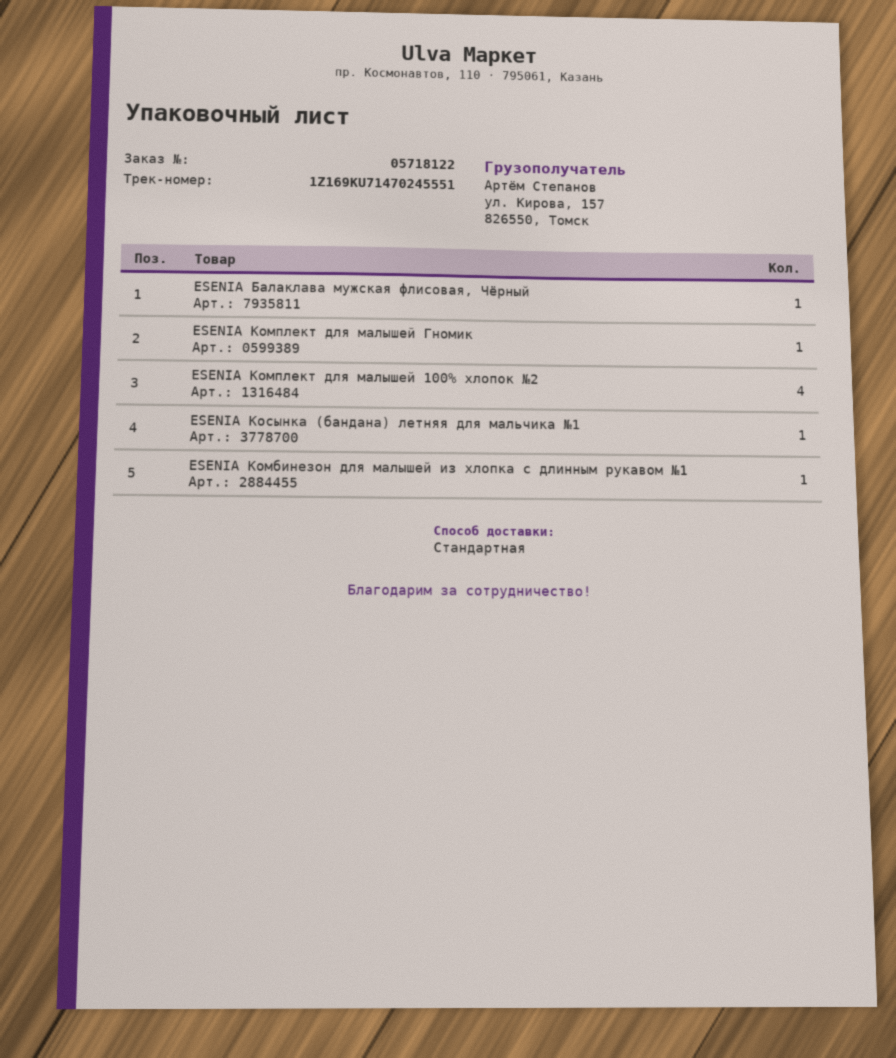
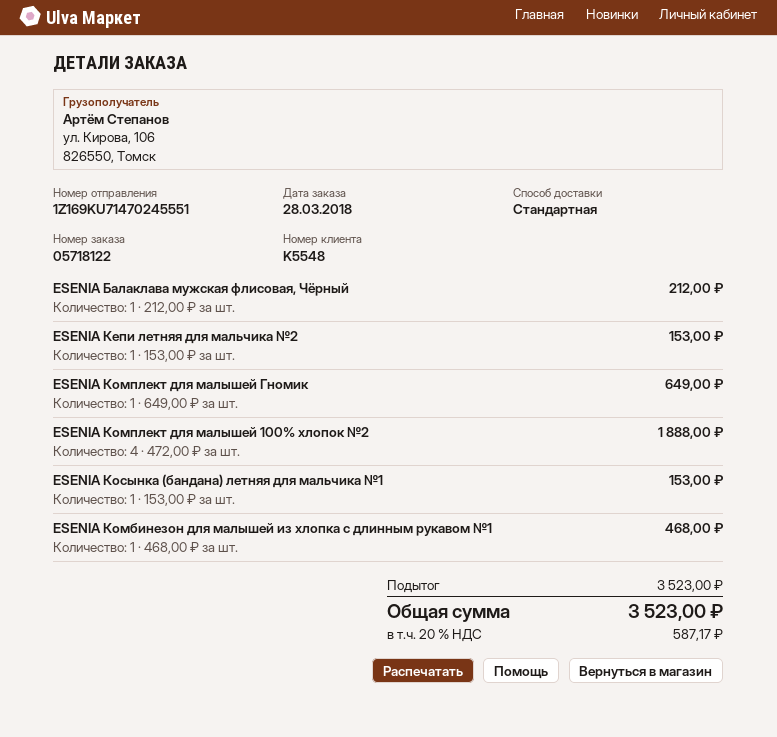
ship to: ул. Кирова, 157, 826550, Томск -> ул. Кирова, 106, 826550, Томск
ESENIA Кепи летняя для мальчика №2: none -> 1

